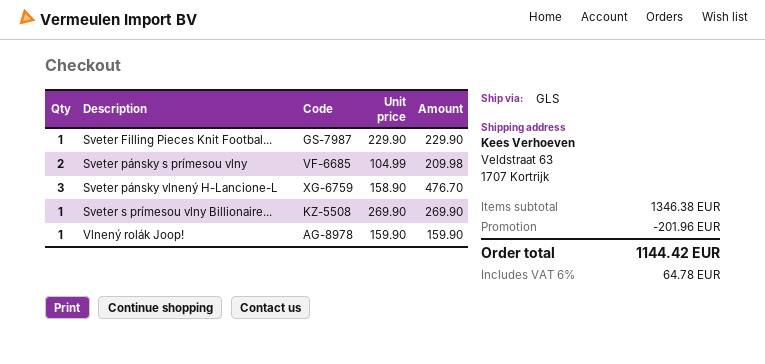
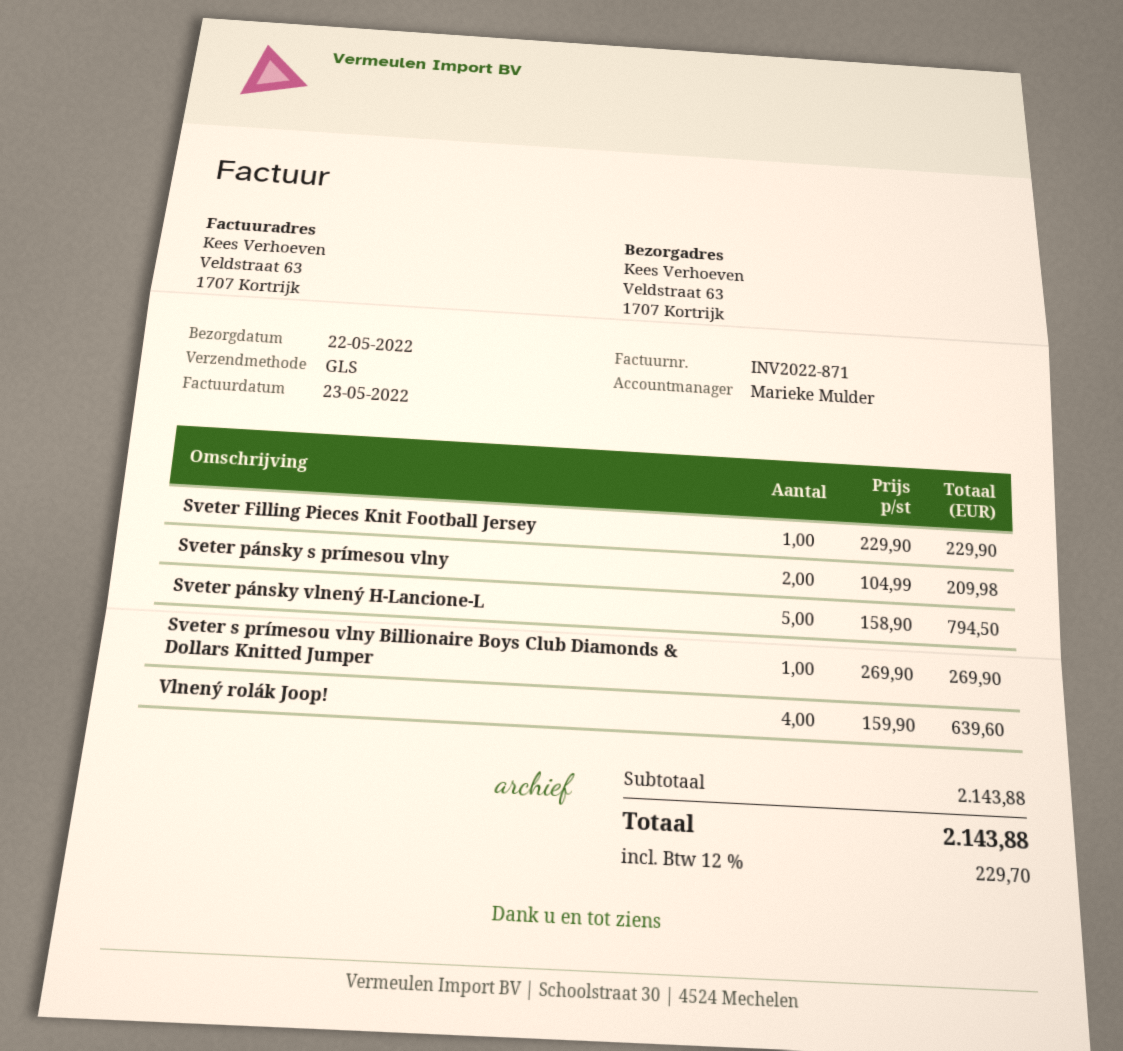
Sveter pánsky vlnený H-Lancione-L: 3 x 158.90 = 476.70 -> 5 x 158.90 = 794.50
Vlnený rolák Joop!: 1 x 159.90 = 159.90 -> 4 x 159.90 = 639.60
subtotal: 1346.38 -> 2143.88
discount: 201.96 -> none
tax: 6% = 64.78 -> 12% = 229.70
total: 1144.42 -> 2143.88

